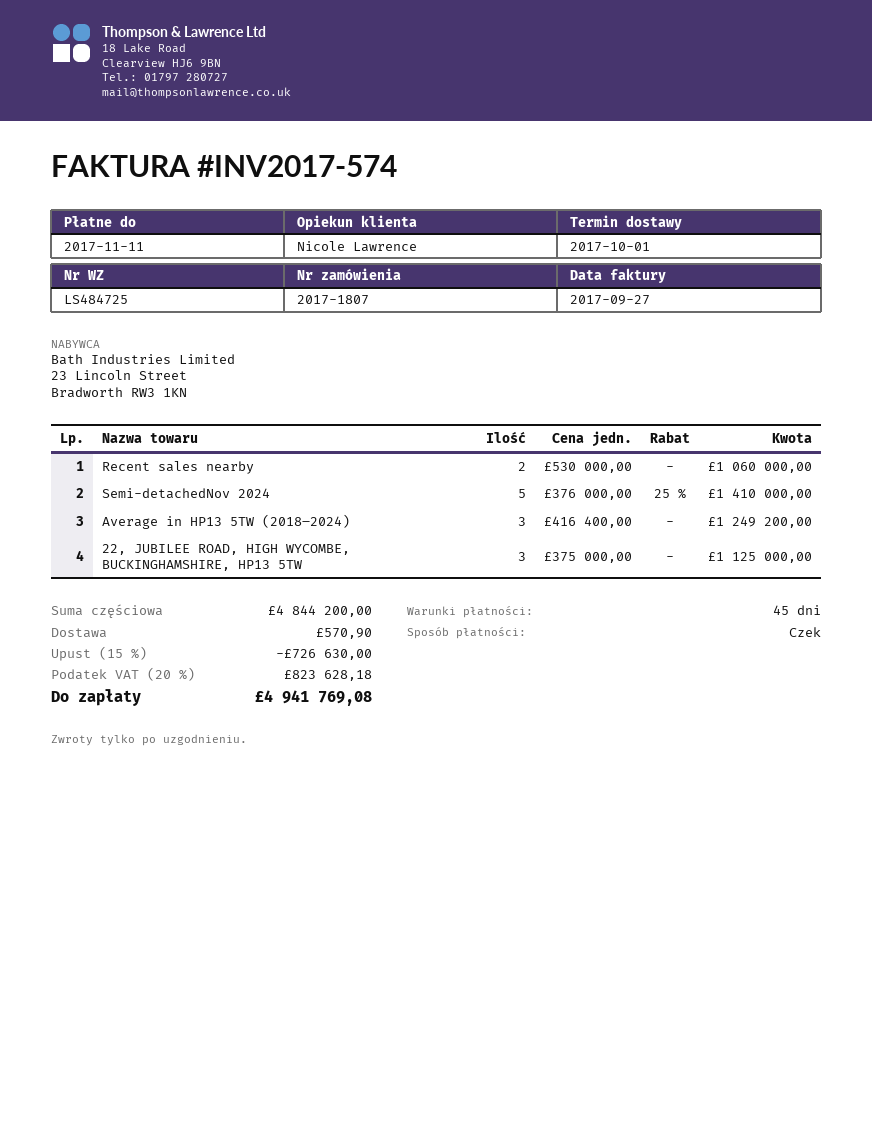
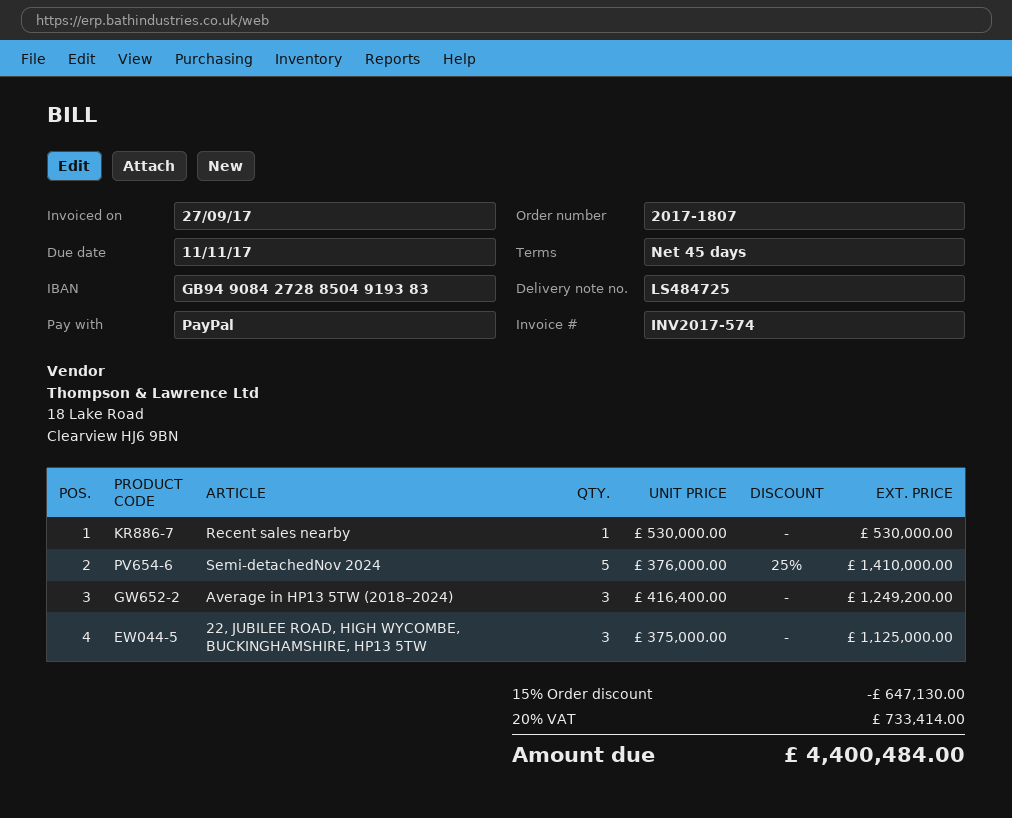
payment method: cheque -> PayPal
Recent sales nearby: 2 x 530000.00 = 1060000.00 -> 1 x 530000.00 = 530000.00
discount: 15% = 726630.00 -> 15% = 647130.00
shipping: 570.90 -> none
tax: 20% = 823628.18 -> 20% = 733414.00
total: 4941769.08 -> 4400484.00

